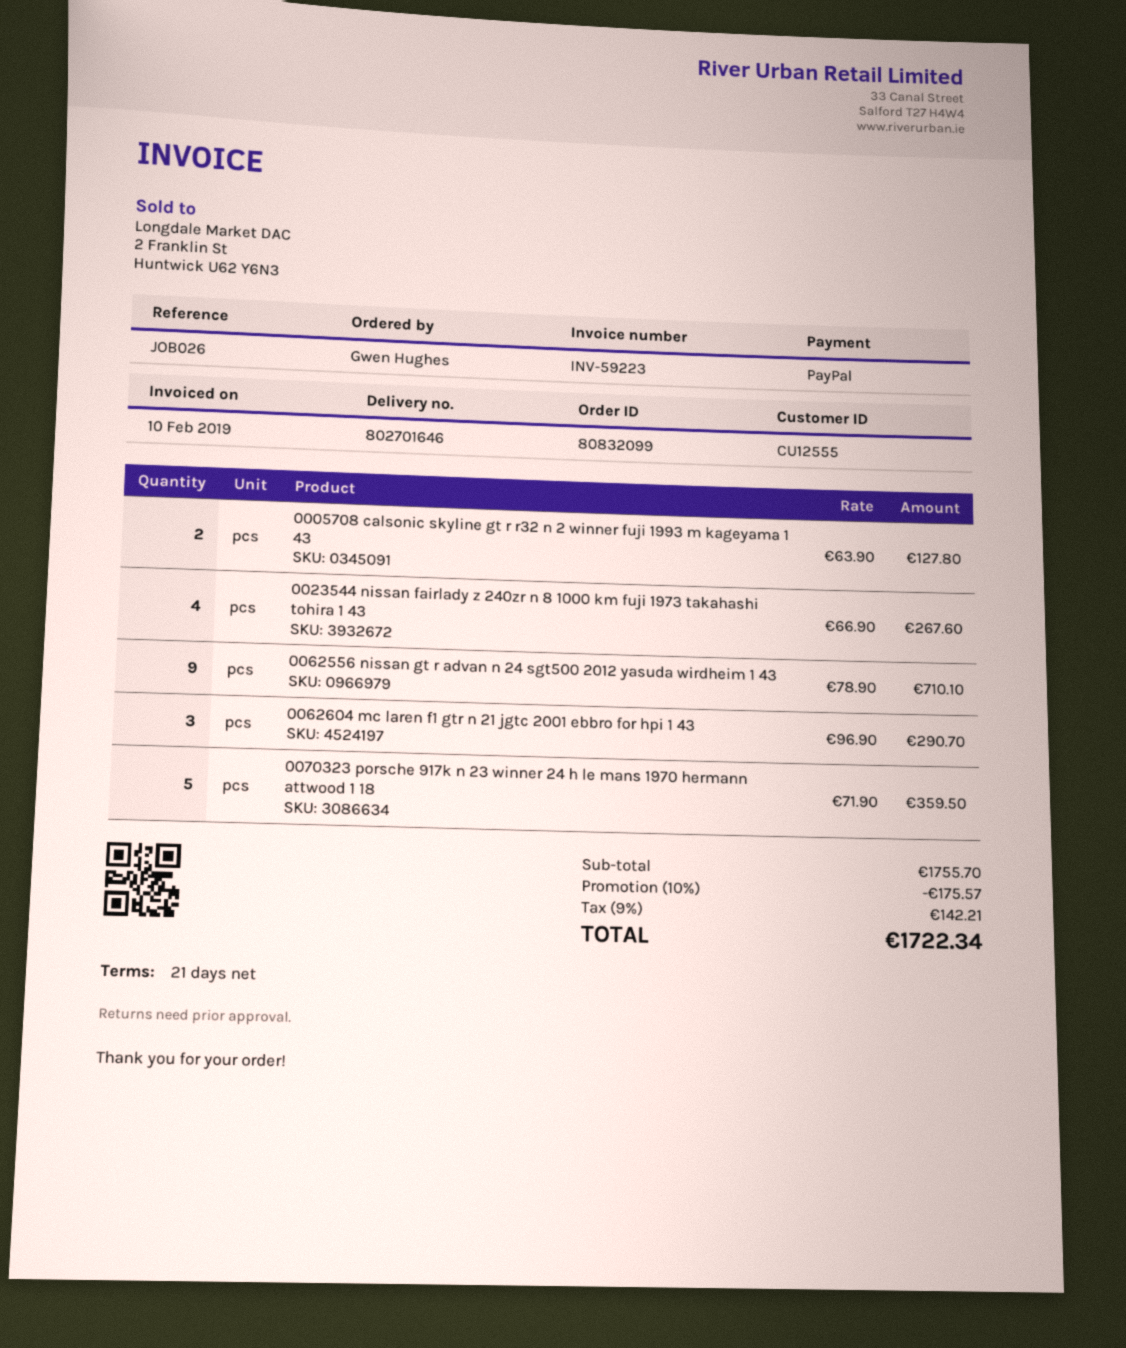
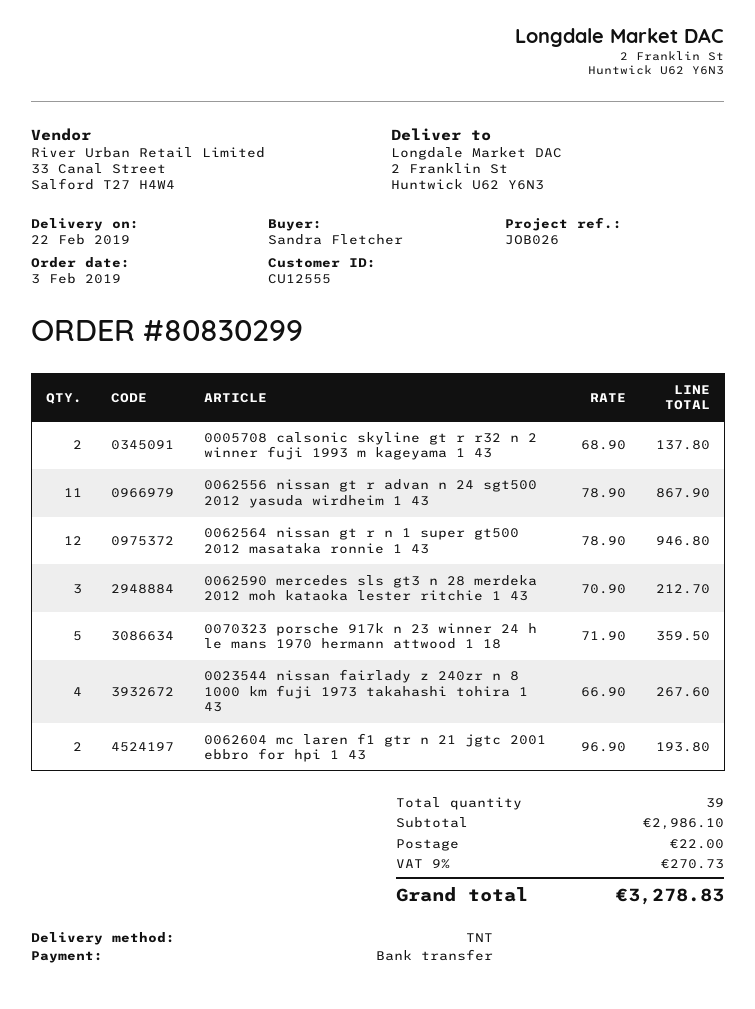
order number: 80832099 -> 80830299
ordered by: Gwen Hughes -> Sandra Fletcher
payment method: PayPal -> bank transfer
0005708 calsonic skyline gt r r32 n 2 winner fuji 1993 m kageyama 1 43: 2 x 63.90 = 127.80 -> 2 x 68.90 = 137.80
0062556 nissan gt r advan n 24 sgt500 2012 yasuda wirdheim 1 43: 9 x 78.90 = 710.10 -> 11 x 78.90 = 867.90
0062604 mc laren f1 gtr n 21 jgtc 2001 ebbro for hpi 1 43: 3 x 96.90 = 290.70 -> 2 x 96.90 = 193.80
0062564 nissan gt r n 1 super gt500 2012 masataka ronnie 1 43: none -> 12 x 78.90 = 946.80
0062590 mercedes sls gt3 n 28 merdeka 2012 moh kataoka lester ritchie 1 43: none -> 3 x 70.90 = 212.70
subtotal: 1755.70 -> 2986.10
discount: 10% = 175.57 -> none
shipping: none -> 22.00
tax: 9% = 142.21 -> 9% = 270.73
total: 1722.34 -> 3278.83

